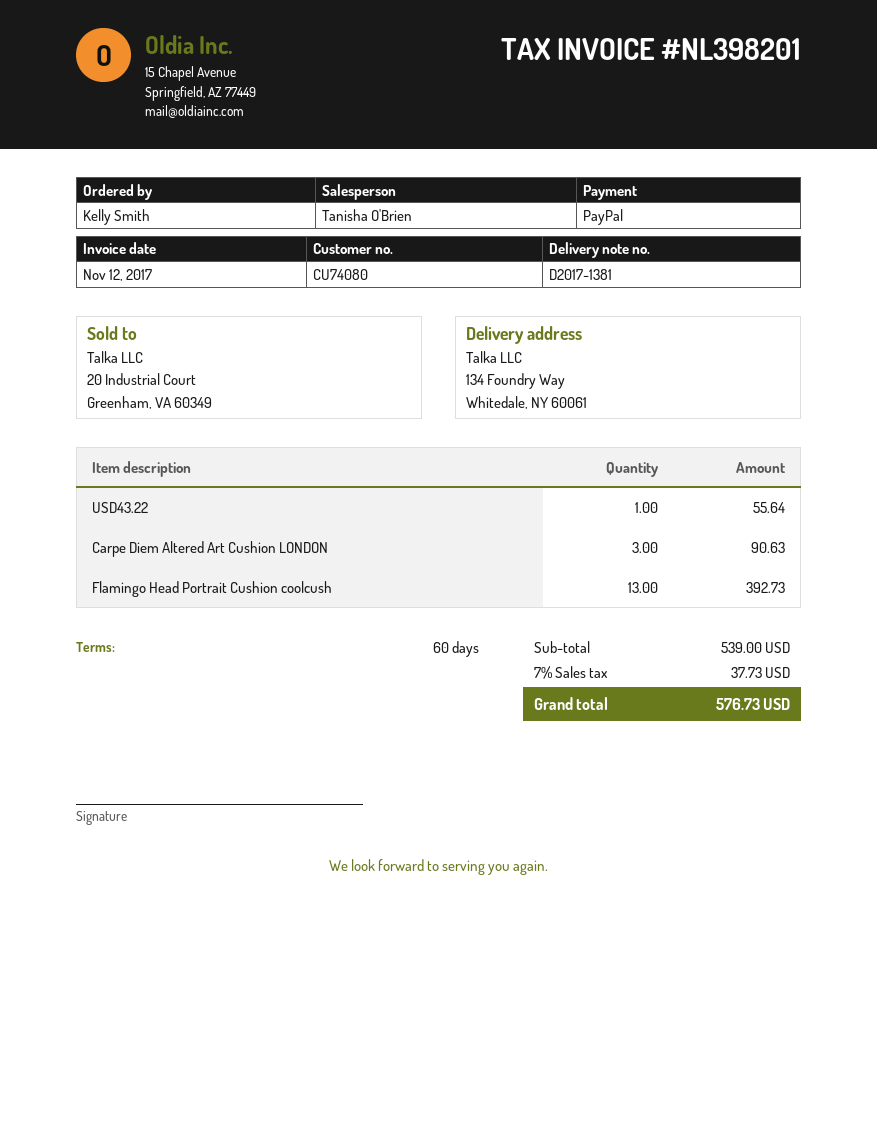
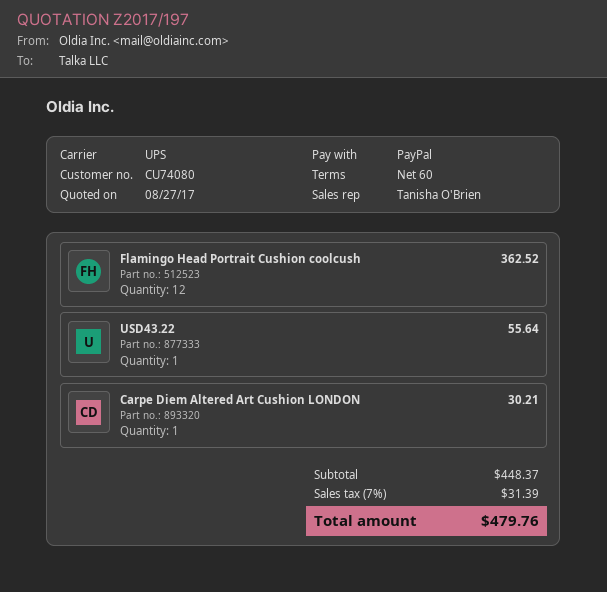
Carpe Diem Altered Art Cushion LONDON: 3 for 90.63 -> 1 for 30.21
Flamingo Head Portrait Cushion coolcush: 13 for 392.73 -> 12 for 362.52
subtotal: 539.00 -> 448.37
tax: 7% = 37.73 -> 7% = 31.39
total: 576.73 -> 479.76

